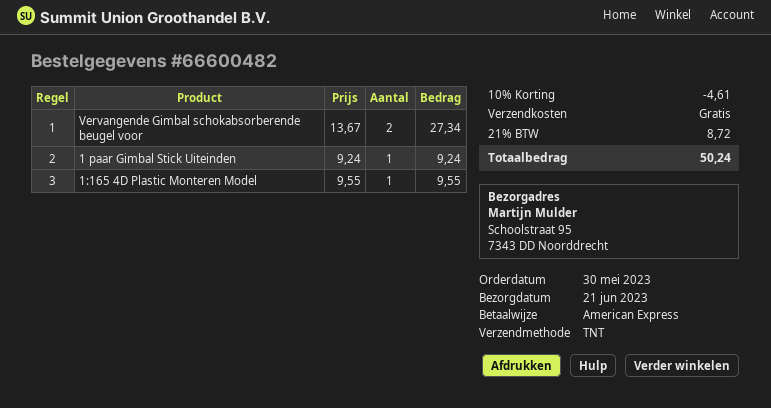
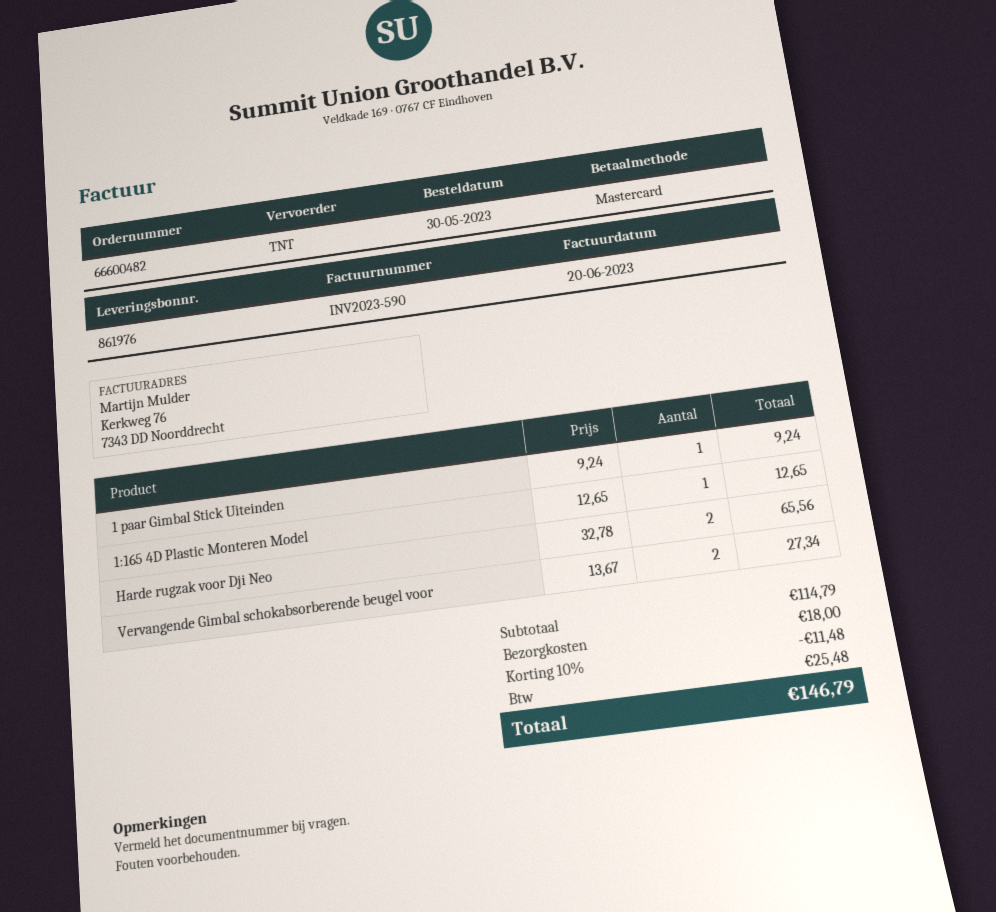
payment method: American Express -> Mastercard
1:165 4D Plastic Monteren Model: 1 x 9.55 = 9.55 -> 1 x 12.65 = 12.65
Harde rugzak voor Dji Neo: none -> 2 x 32.78 = 65.56
discount: 10% = 4.61 -> 10% = 11.48
shipping: 0.00 -> 18.00
tax: 8.72 -> 25.48
total: 50.24 -> 146.79

